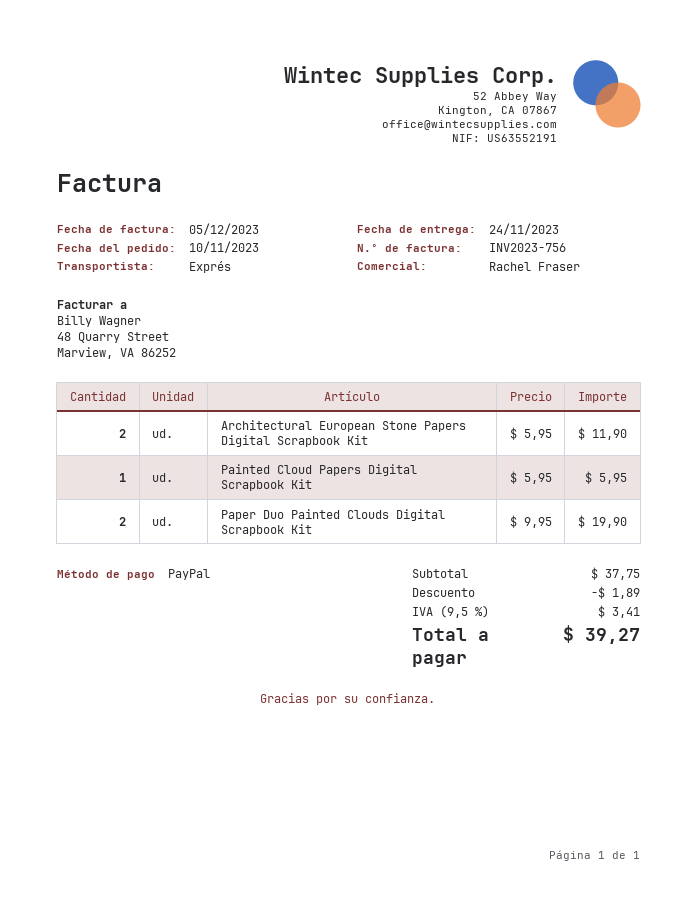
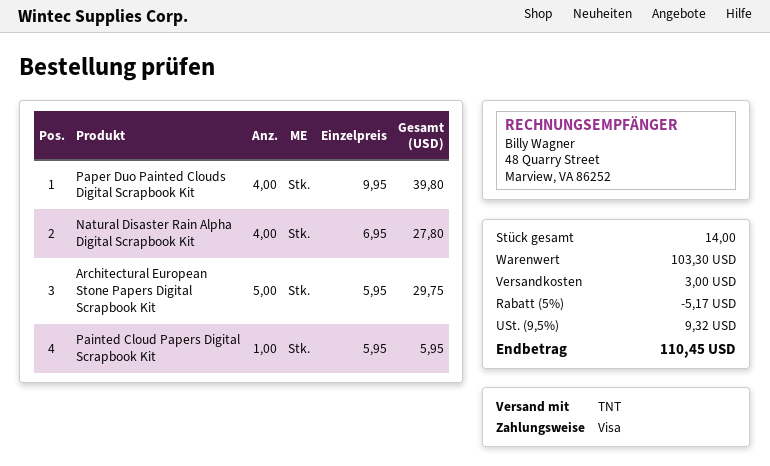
payment method: PayPal -> Visa
shipping method: express -> TNT
Architectural European Stone Papers Digital Scrapbook Kit: 2 x 5.95 = 11.90 -> 5 x 5.95 = 29.75
Paper Duo Painted Clouds Digital Scrapbook Kit: 2 x 9.95 = 19.90 -> 4 x 9.95 = 39.80
Natural Disaster Rain Alpha Digital Scrapbook Kit: none -> 4 x 6.95 = 27.80
subtotal: 37.75 -> 103.30
discount: 1.89 -> 5.17
shipping: none -> 3.00
tax: 9.5% = 3.41 -> 9.5% = 9.32
total: 39.27 -> 110.45

